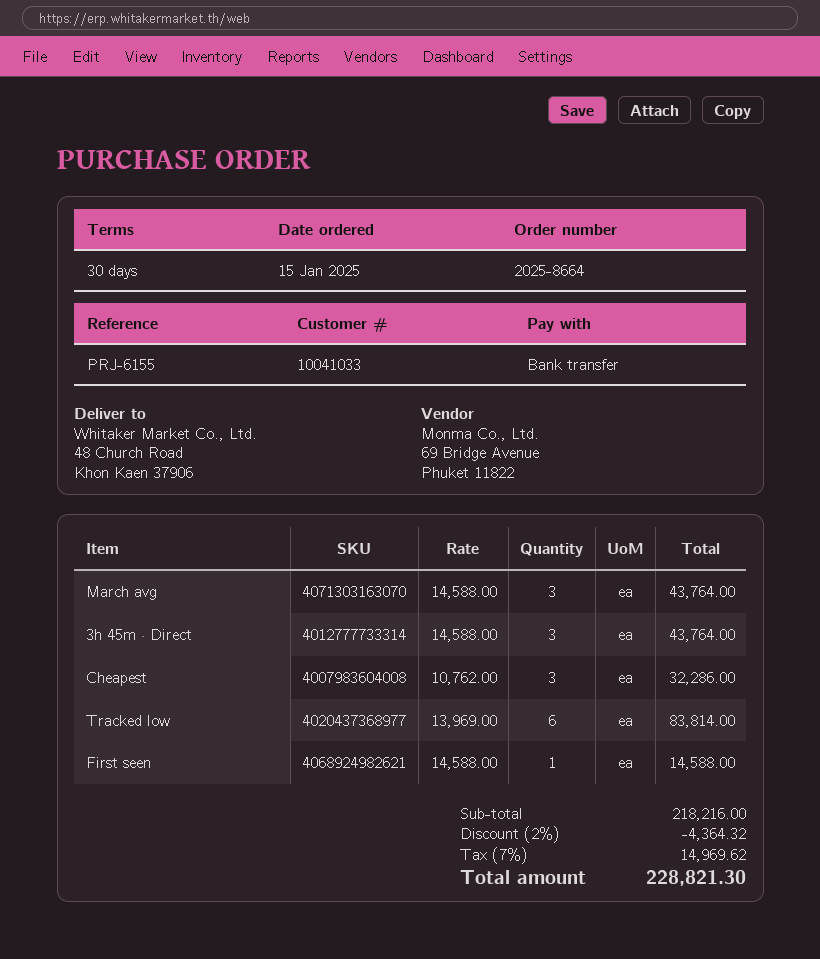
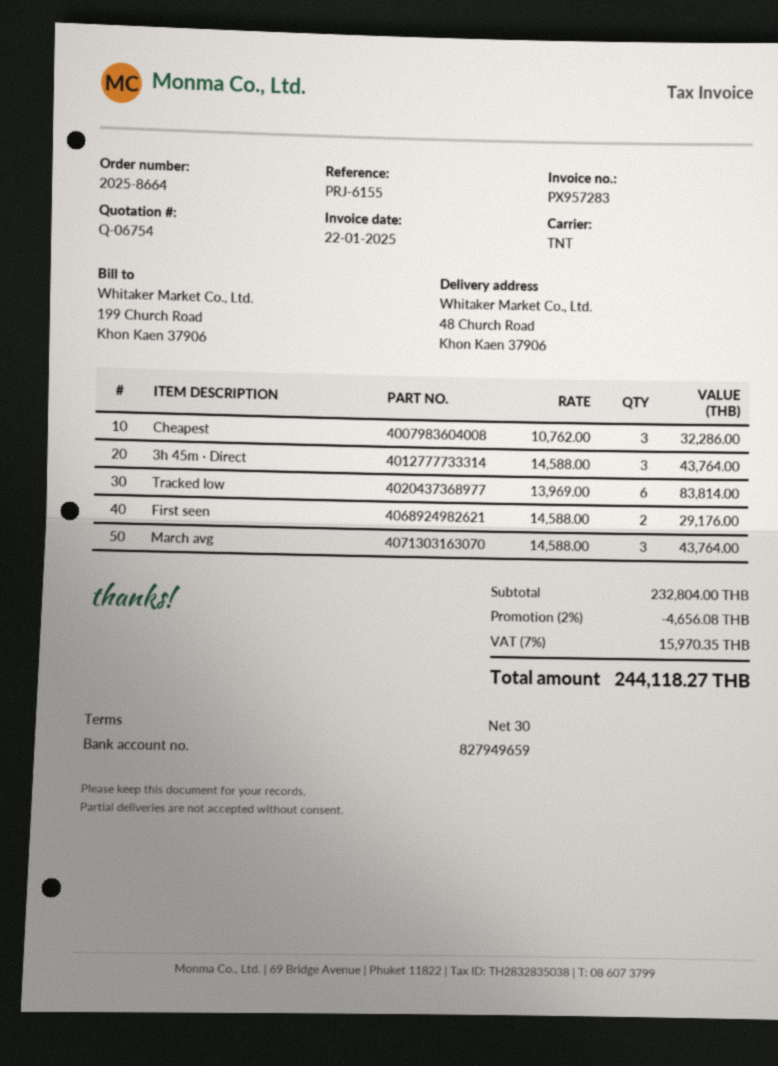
First seen: 1 x 14588.00 = 14588.00 -> 2 x 14588.00 = 29176.00
subtotal: 218216.00 -> 232804.00
discount: 2% = 4364.32 -> 2% = 4656.08
tax: 7% = 14969.62 -> 7% = 15970.35
total: 228821.30 -> 244118.27

